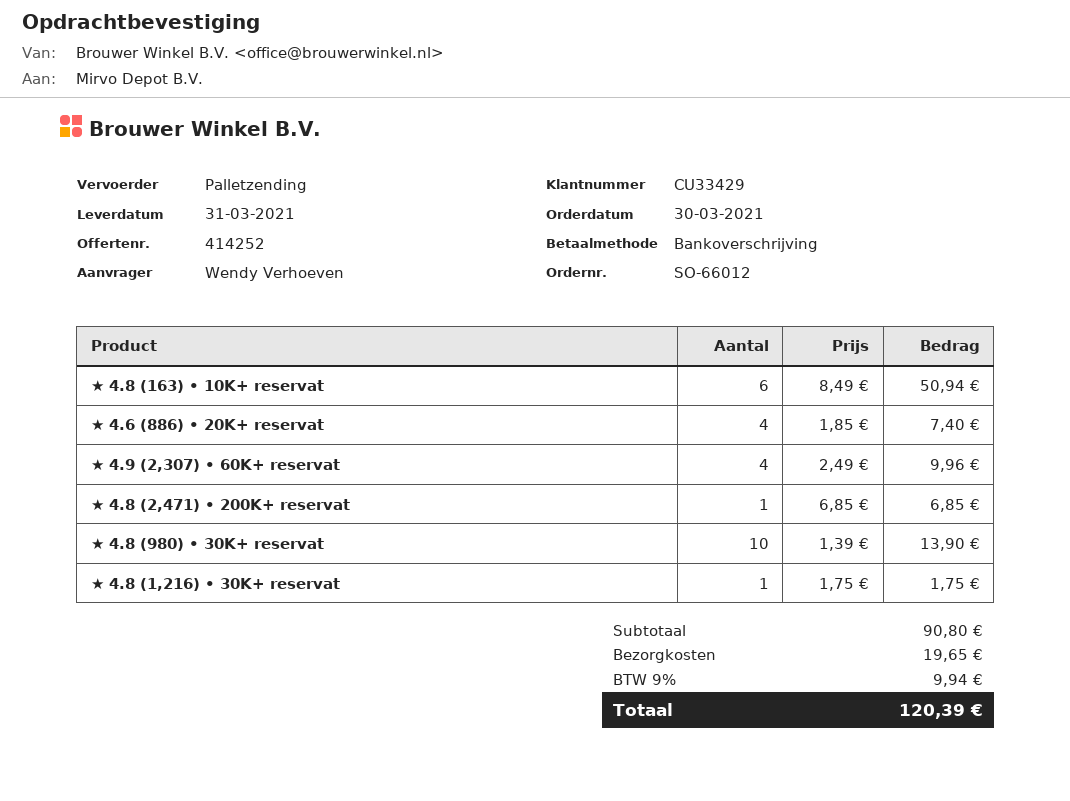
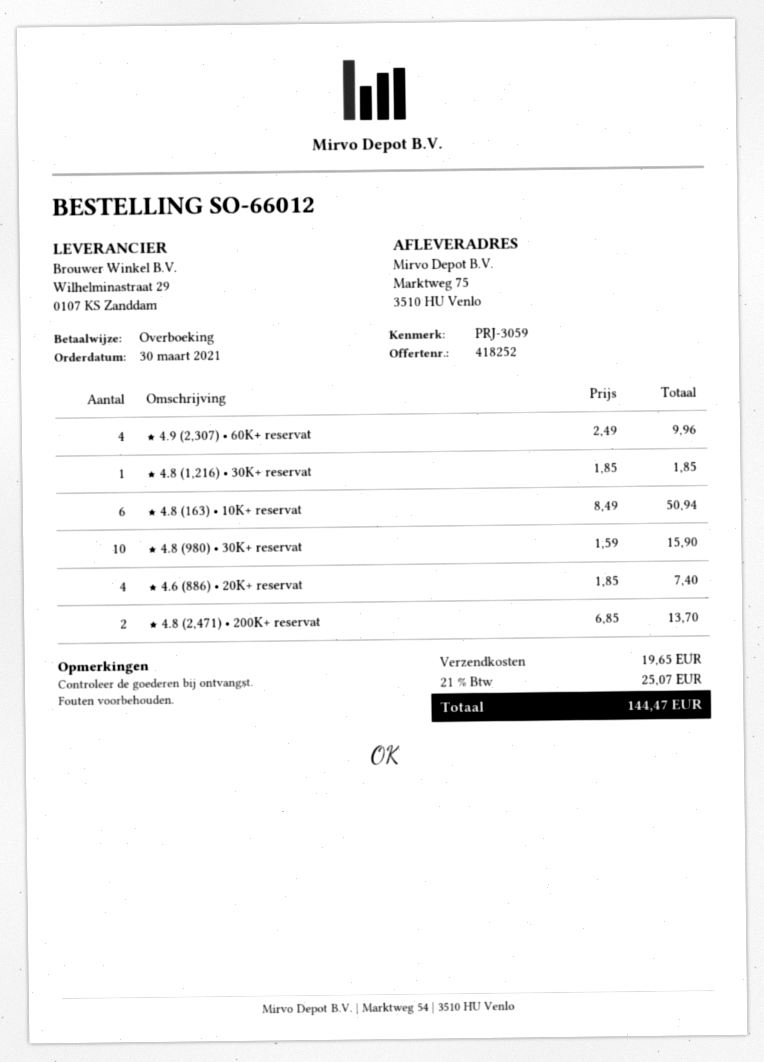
quote number: 414252 -> 418252
★ 4.8 (2,471) • 200K+ reservat: 1 x 6.85 = 6.85 -> 2 x 6.85 = 13.70
★ 4.8 (980) • 30K+ reservat: 10 x 1.39 = 13.90 -> 10 x 1.59 = 15.90
★ 4.8 (1,216) • 30K+ reservat: 1 x 1.75 = 1.75 -> 1 x 1.85 = 1.85
tax: 9% = 9.94 -> 21% = 25.07
total: 120.39 -> 144.47

